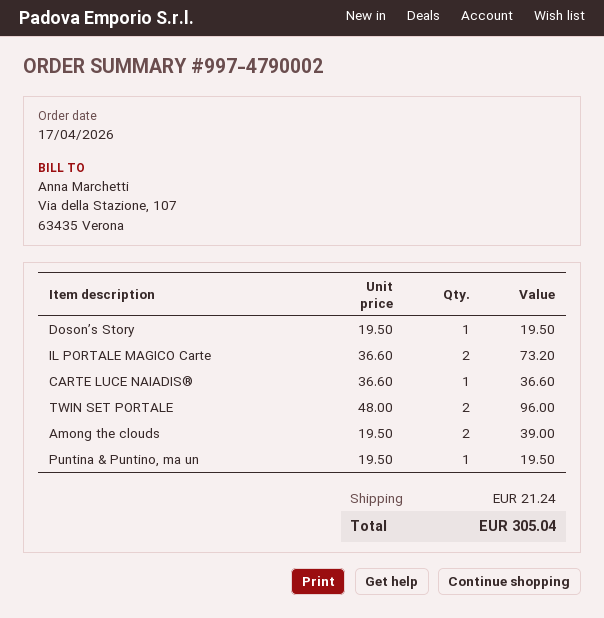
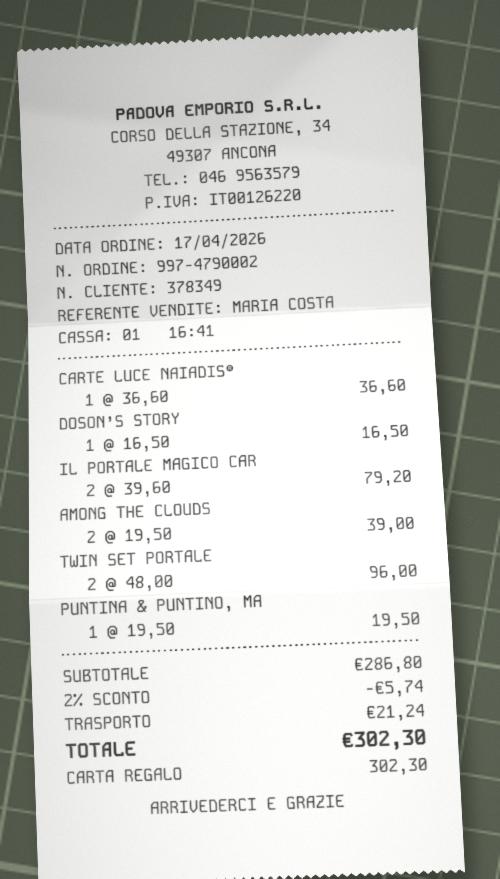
Doson’s Story: 1 x 19.50 = 19.50 -> 1 x 16.50 = 16.50
IL PORTALE MAGICO Carte: 2 x 36.60 = 73.20 -> 2 x 39.60 = 79.20
discount: none -> 2% = 5.74
total: 305.04 -> 302.30

